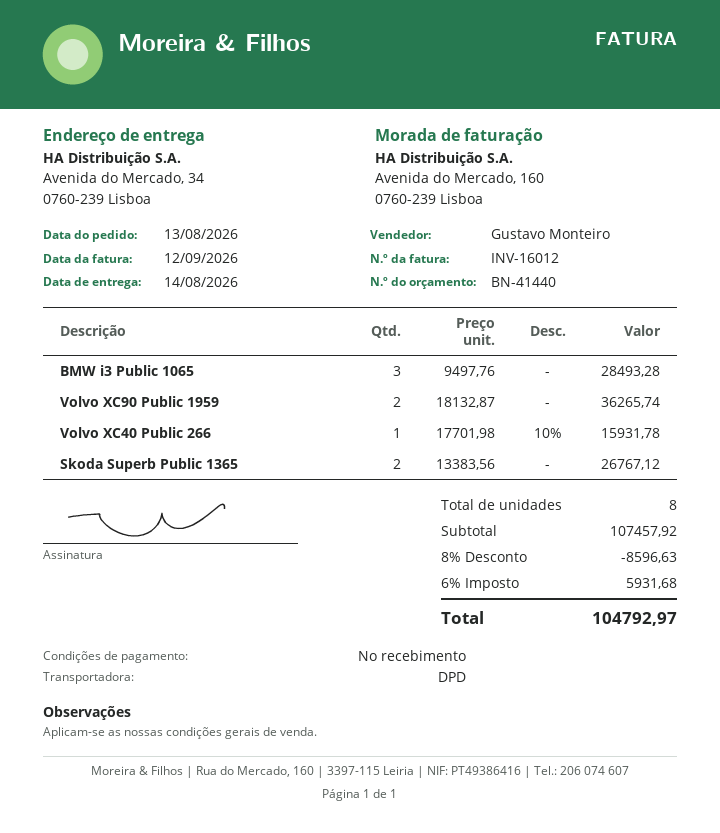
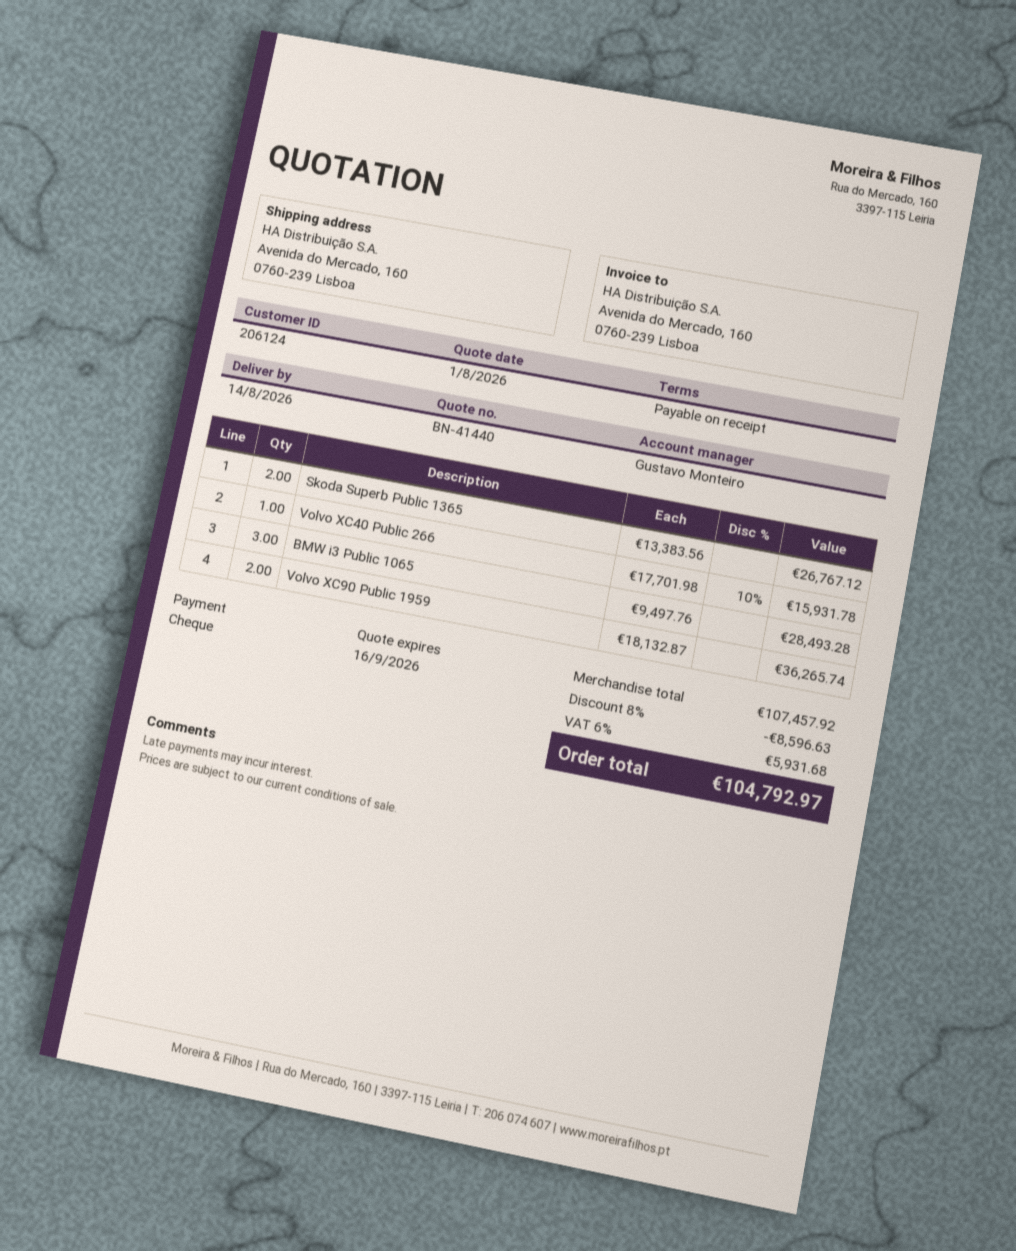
ship to: Avenida do Mercado, 34, 0760-239 Lisboa -> Avenida do Mercado, 160, 0760-239 Lisboa

